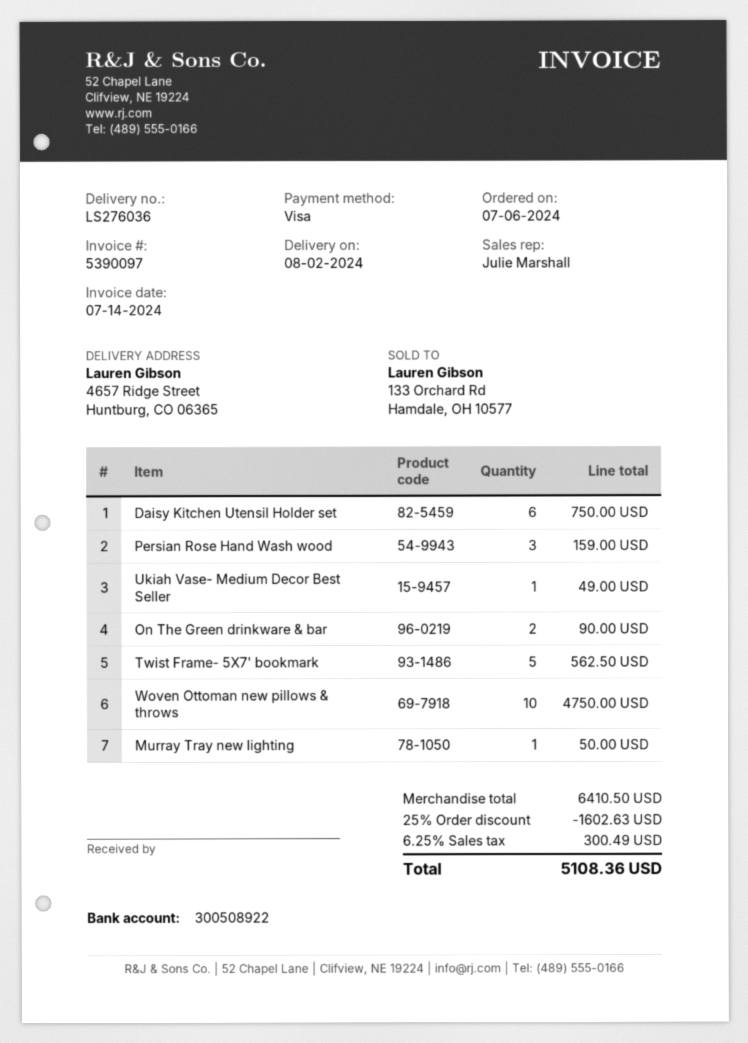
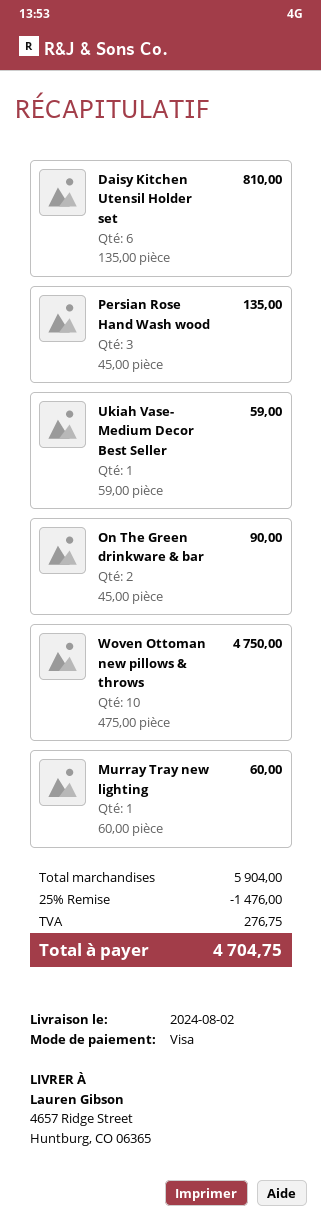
Daisy Kitchen Utensil Holder set: 6 for 750.00 -> 6 for 810.00
Persian Rose Hand Wash wood: 3 for 159.00 -> 3 for 135.00
Ukiah Vase- Medium Decor Best Seller: 1 for 49.00 -> 1 for 59.00
Twist Frame- 5X7' bookmark: 5 for 562.50 -> none
Murray Tray new lighting: 1 for 50.00 -> 1 for 60.00
subtotal: 6410.50 -> 5904.00
discount: 25% = 1602.63 -> 25% = 1476.00
tax: 300.49 -> 276.75
total: 5108.36 -> 4704.75

